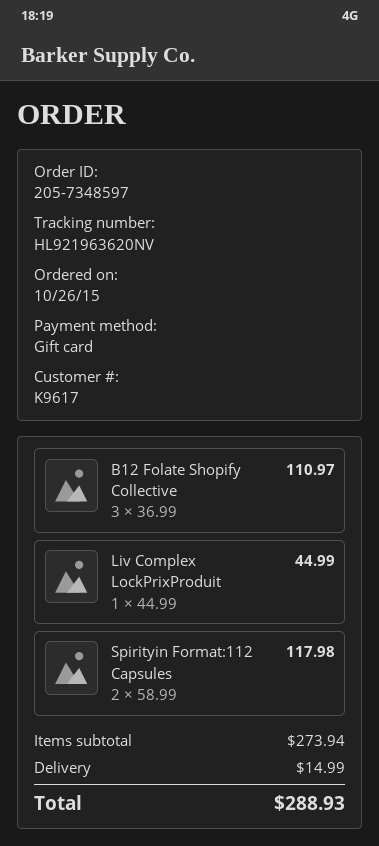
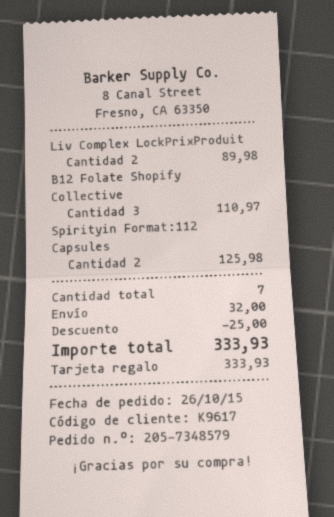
order number: 205-7348597 -> 205-7348579
Liv Complex LockPrixProduit: 1 for 44.99 -> 2 for 89.98
Spirityin Format:112 Capsules: 2 for 117.98 -> 2 for 125.98
discount: none -> 25.00
shipping: 14.99 -> 32.00
total: 288.93 -> 333.93

